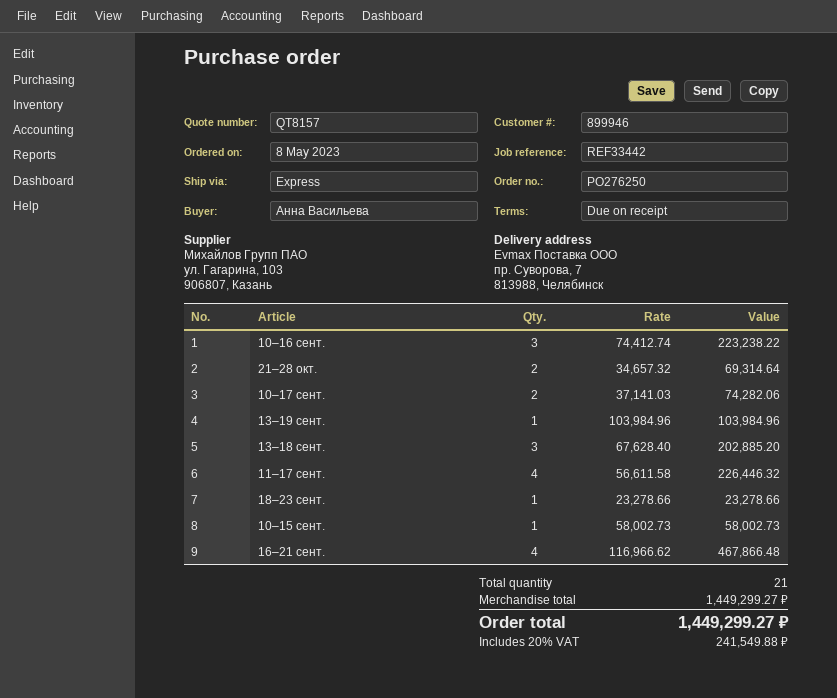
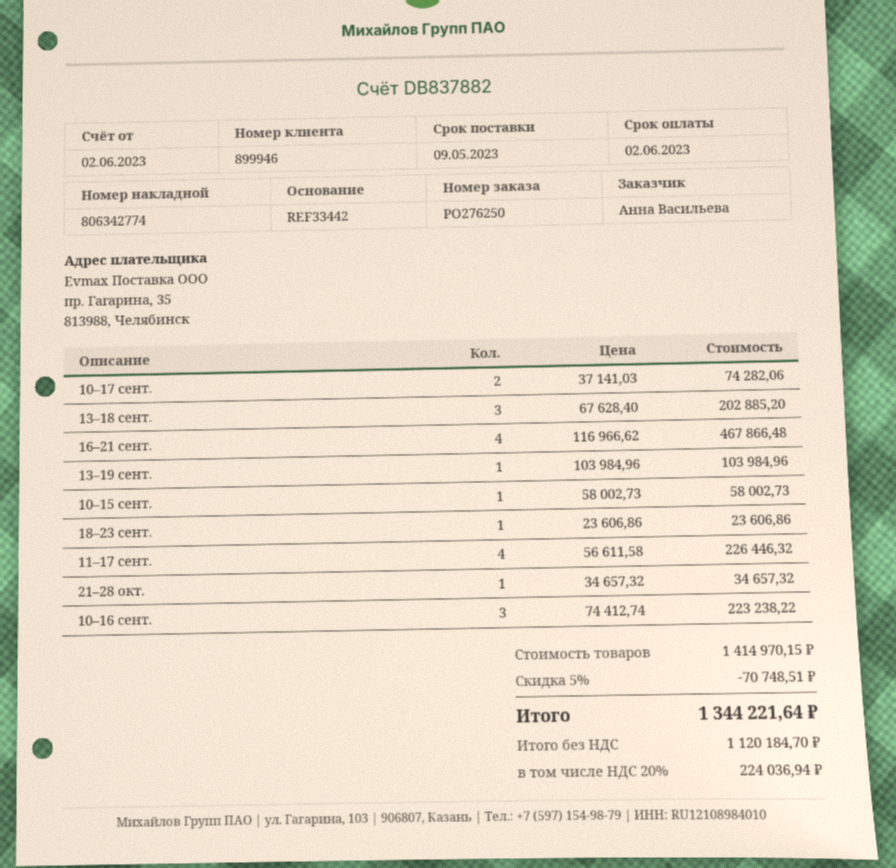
21–28 окт.: 2 x 34657.32 = 69314.64 -> 1 x 34657.32 = 34657.32
18–23 сент.: 1 x 23278.66 = 23278.66 -> 1 x 23606.86 = 23606.86
subtotal: 1449299.27 -> 1414970.15
discount: none -> 5% = 70748.51
tax: 20% = 241549.88 -> 20% = 224036.94
total: 1449299.27 -> 1344221.64

